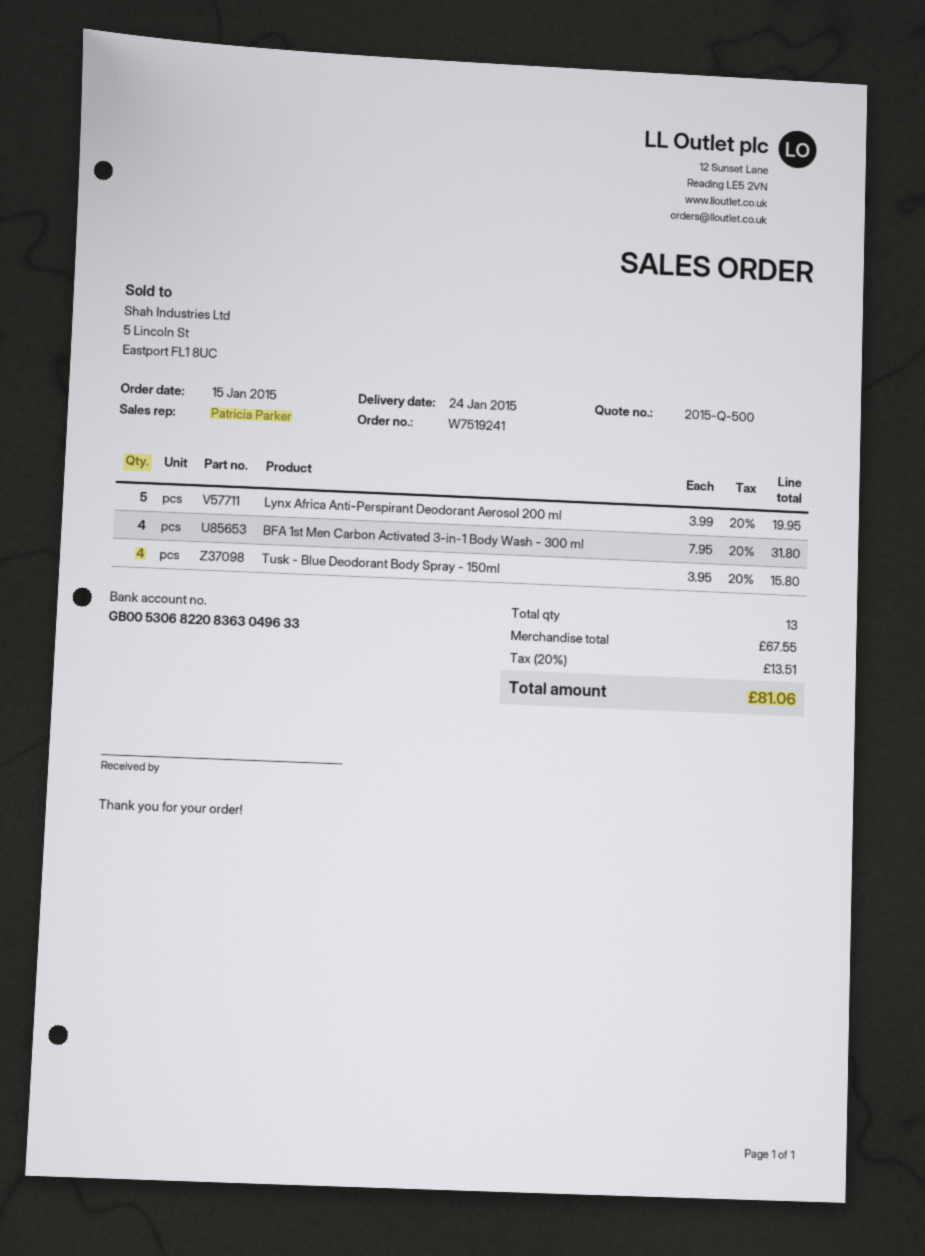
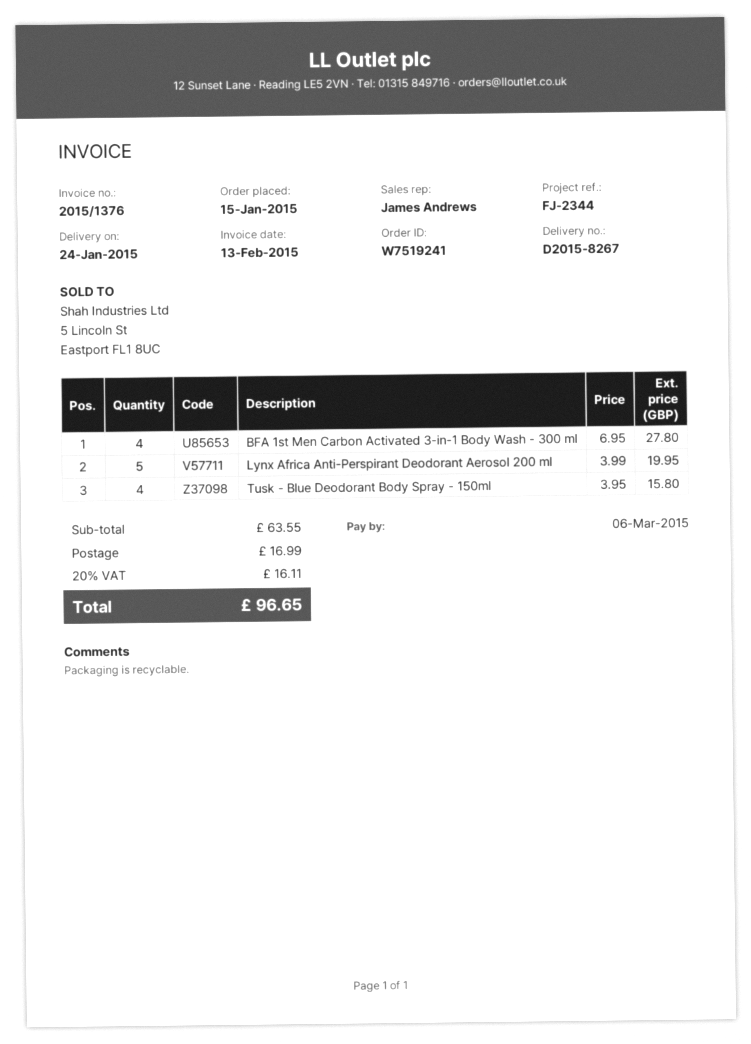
sales rep: Patricia Parker -> James Andrews
BFA 1st Men Carbon Activated 3-in-1 Body Wash - 300 ml: 4 x 7.95 = 31.80 -> 4 x 6.95 = 27.80
subtotal: 67.55 -> 63.55
shipping: none -> 16.99
tax: 20% = 13.51 -> 20% = 16.11
total: 81.06 -> 96.65

